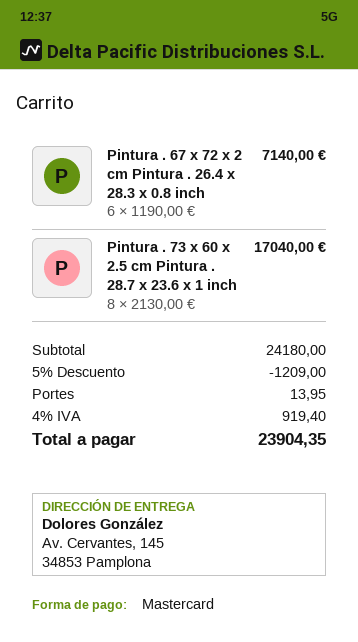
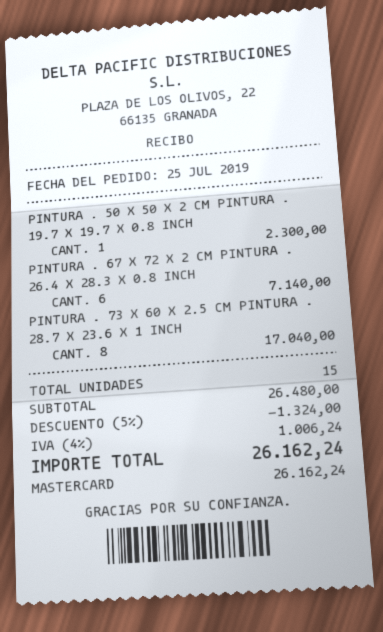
PINTURA . 50 X 50 X 2 CM PINTURA . 19.7 X 19.7 X 0.8 INCH: none -> 1 for 2300.00
subtotal: 24180.00 -> 26480.00
discount: 5% = 1209.00 -> 5% = 1324.00
shipping: 13.95 -> none
tax: 4% = 919.40 -> 4% = 1006.24
total: 23904.35 -> 26162.24

